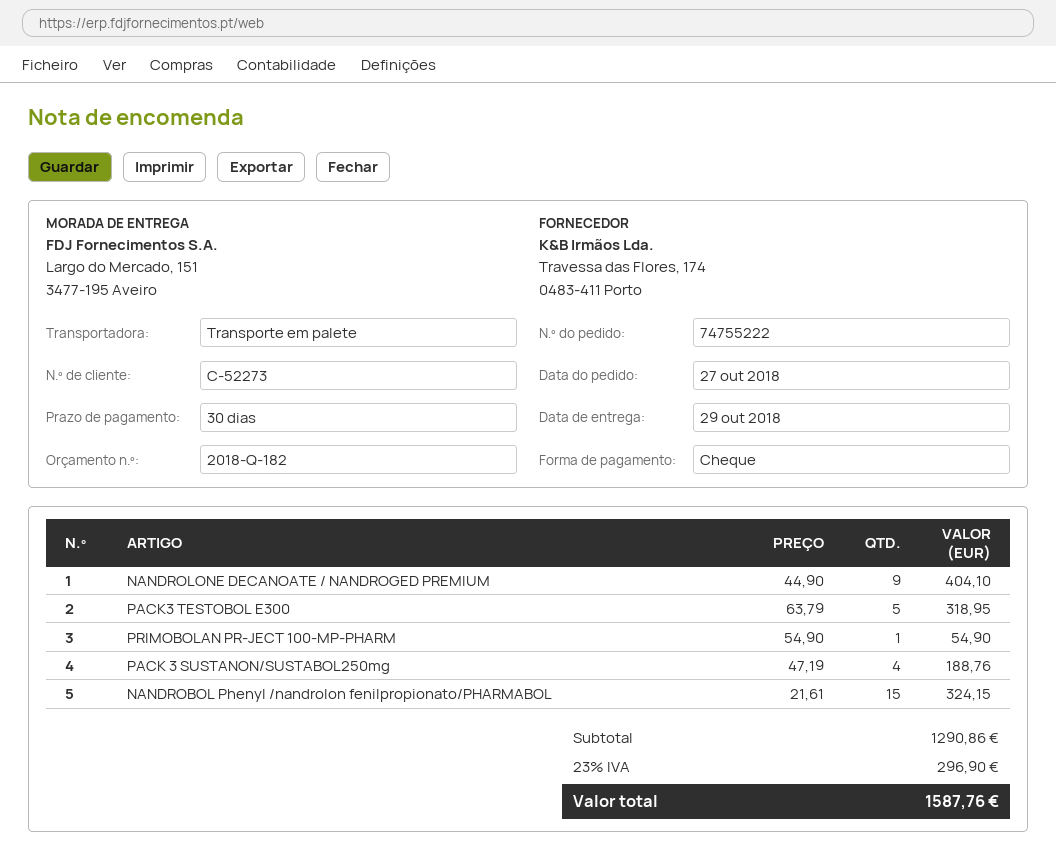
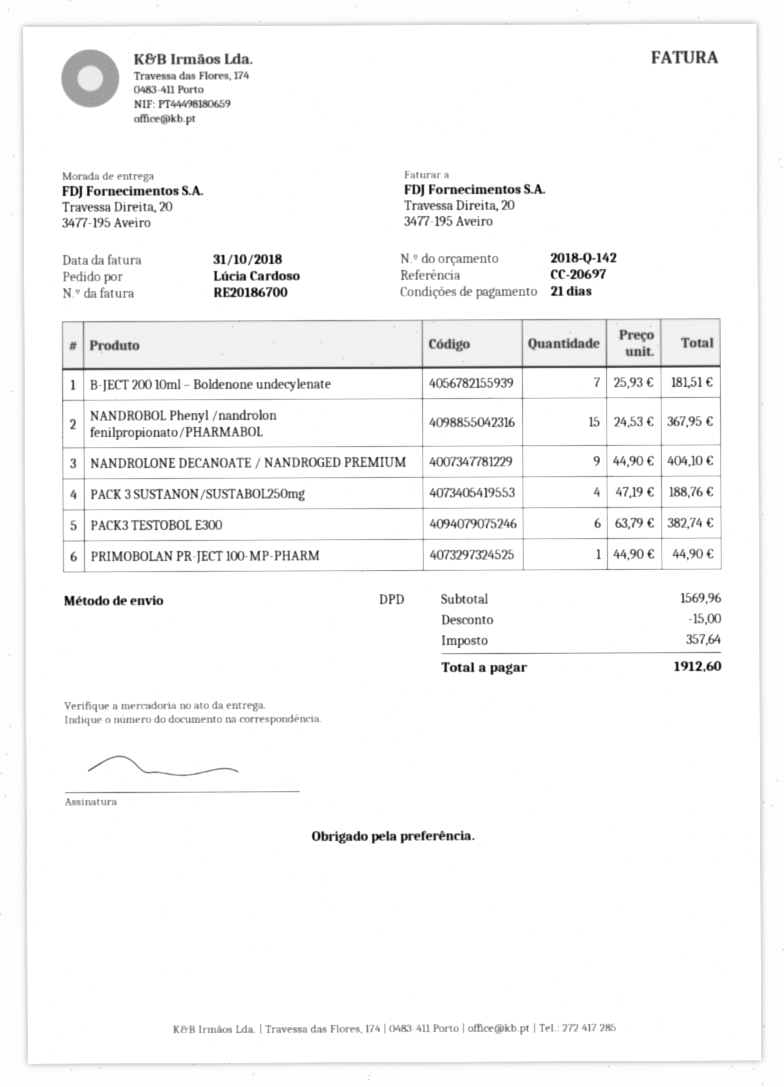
quote number: 2018-Q-182 -> 2018-Q-142
payment terms: 30 days -> 21 days
shipping method: pallet freight -> DPD
ship to: Largo do Mercado, 151, 3477-195 Aveiro -> Travessa Direita, 20, 3477-195 Aveiro
PACK3 TESTOBOL E300: 5 x 63.79 = 318.95 -> 6 x 63.79 = 382.74
PRIMOBOLAN PR-JECT 100-MP-PHARM: 1 x 54.90 = 54.90 -> 1 x 44.90 = 44.90
NANDROBOL Phenyl /nandrolon fenilpropionato/PHARMABOL: 15 x 21.61 = 324.15 -> 15 x 24.53 = 367.95
B-JECT 200 10ml – Boldenone undecylenate: none -> 7 x 25.93 = 181.51
subtotal: 1290.86 -> 1569.96
discount: none -> 15.00
tax: 296.90 -> 357.64
total: 1587.76 -> 1912.60

